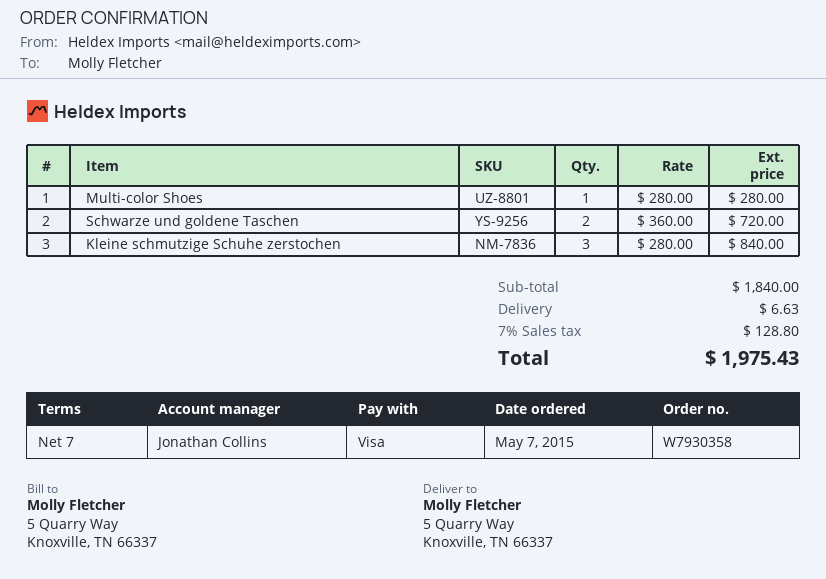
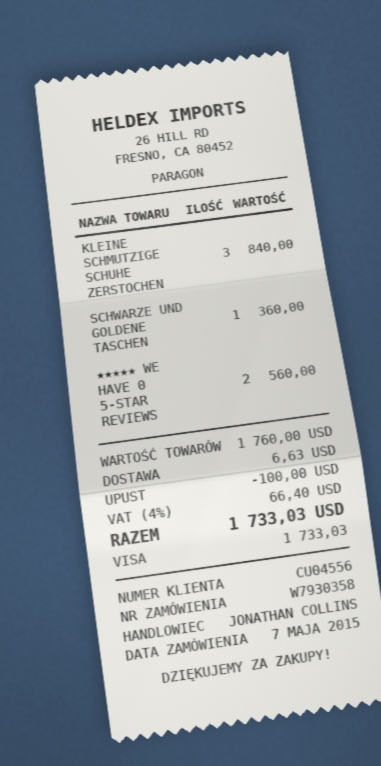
Multi-color Shoes: 1 for 280.00 -> none
Schwarze und goldene Taschen: 2 for 720.00 -> 1 for 360.00
★★★★★ WE HAVE 0 5-STAR REVIEWS: none -> 2 for 560.00
subtotal: 1840.00 -> 1760.00
discount: none -> 100.00
tax: 7% = 128.80 -> 4% = 66.40
total: 1975.43 -> 1733.03

